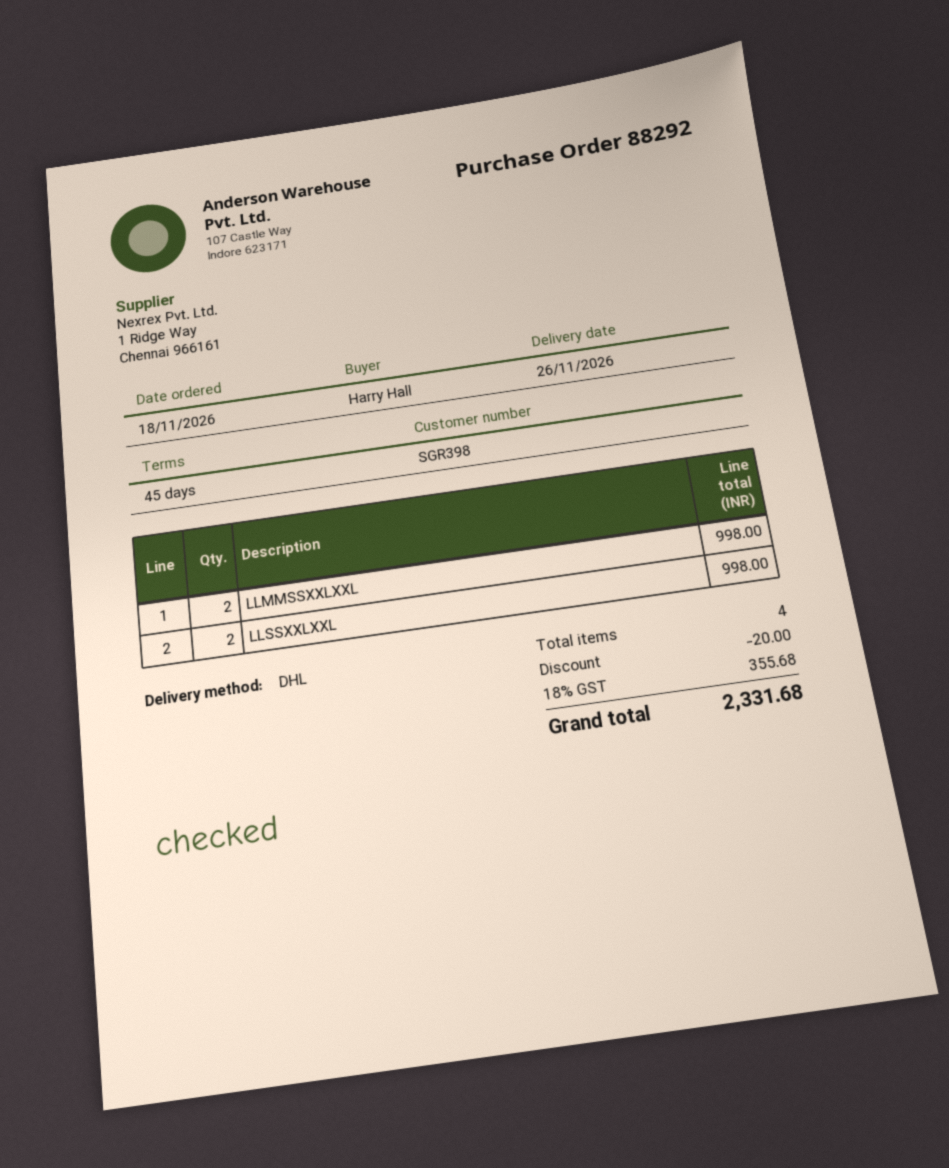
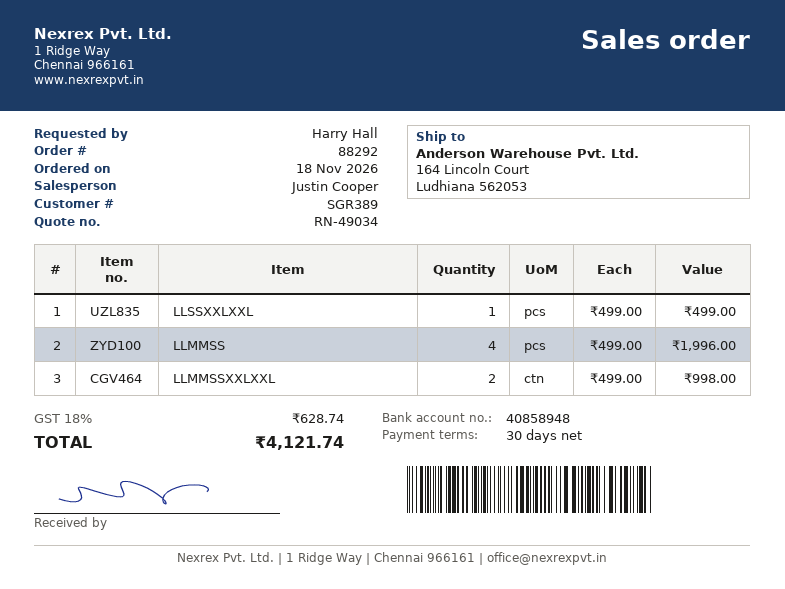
payment terms: 45 days -> 30 days
customer number: SGR398 -> SGR389
LLSSXXLXXL: 2 for 998.00 -> 1 for 499.00
LLMMSS: none -> 4 for 1996.00
discount: 20.00 -> none
tax: 18% = 355.68 -> 18% = 628.74
total: 2331.68 -> 4121.74

